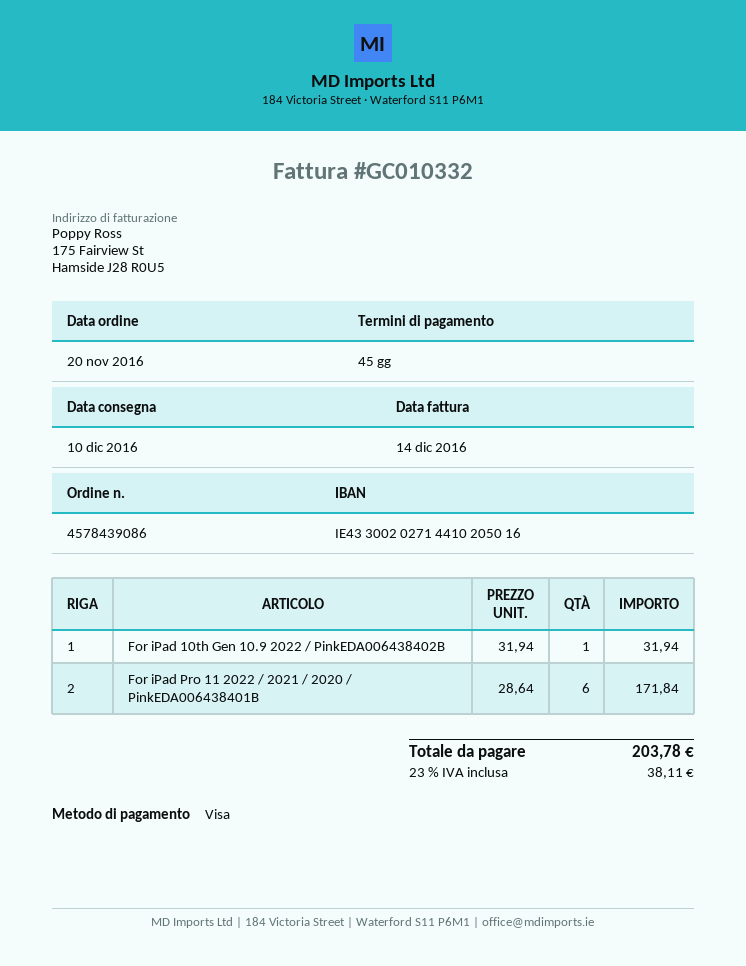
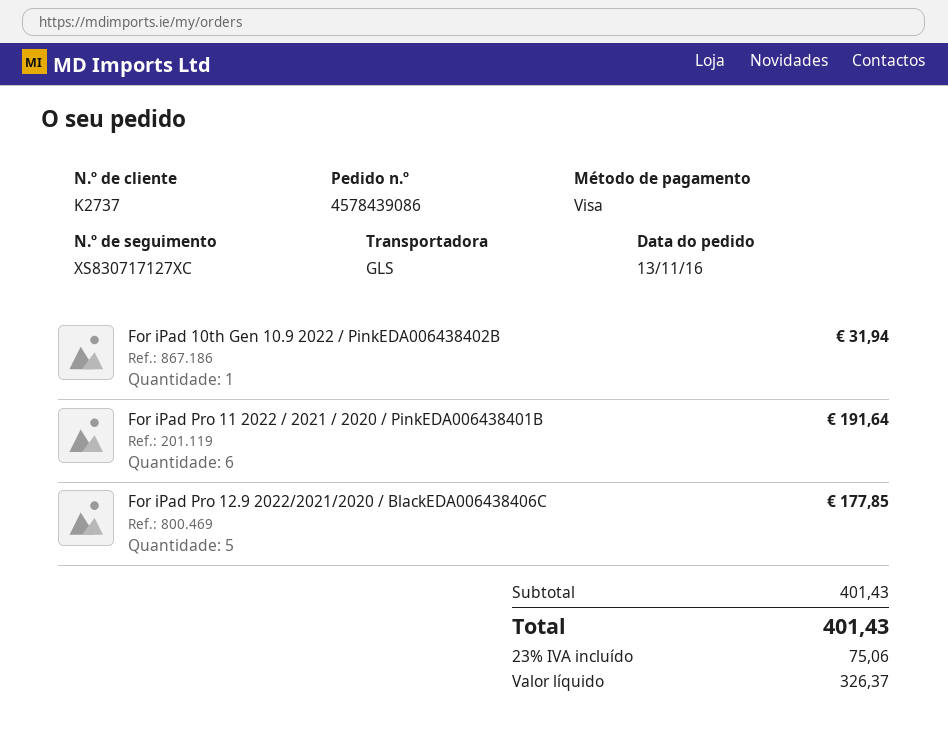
order date: 2016-11-20 -> 2016-11-13
For iPad Pro 11 2022 / 2021 / 2020 / PinkEDA006438401B: 6 for 171.84 -> 6 for 191.64
For iPad Pro 12.9 2022/2021/2020 / BlackEDA006438406C: none -> 5 for 177.85
tax: 23% = 38.11 -> 23% = 75.06
total: 203.78 -> 401.43

